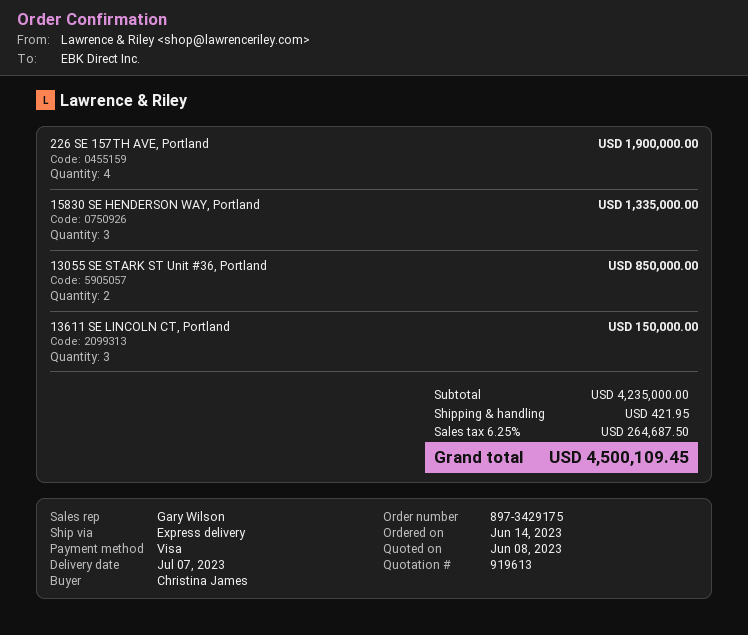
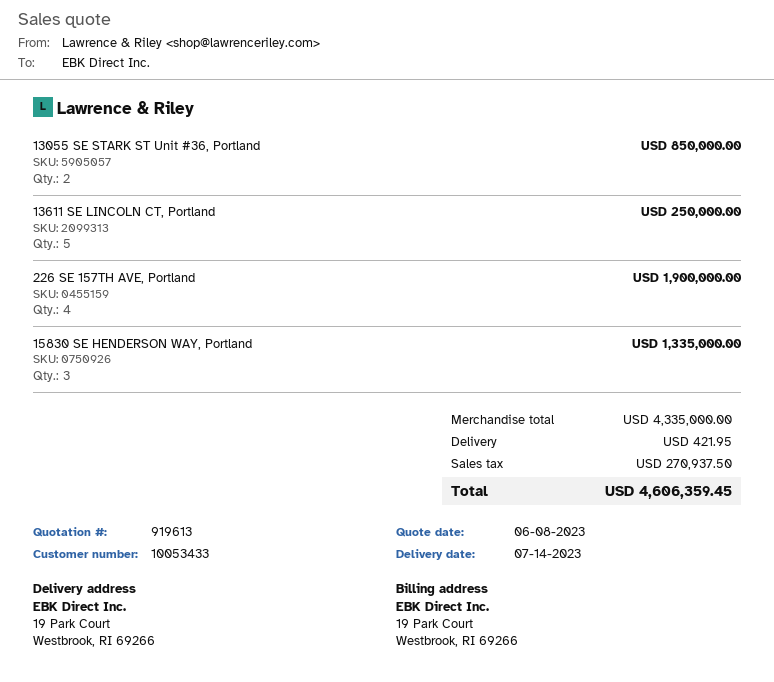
delivery date: 2023-07-07 -> 2023-07-14
13611 SE LINCOLN CT, Portland: 3 for 150000.00 -> 5 for 250000.00
subtotal: 4235000.00 -> 4335000.00
tax: 264687.50 -> 270937.50
total: 4500109.45 -> 4606359.45

